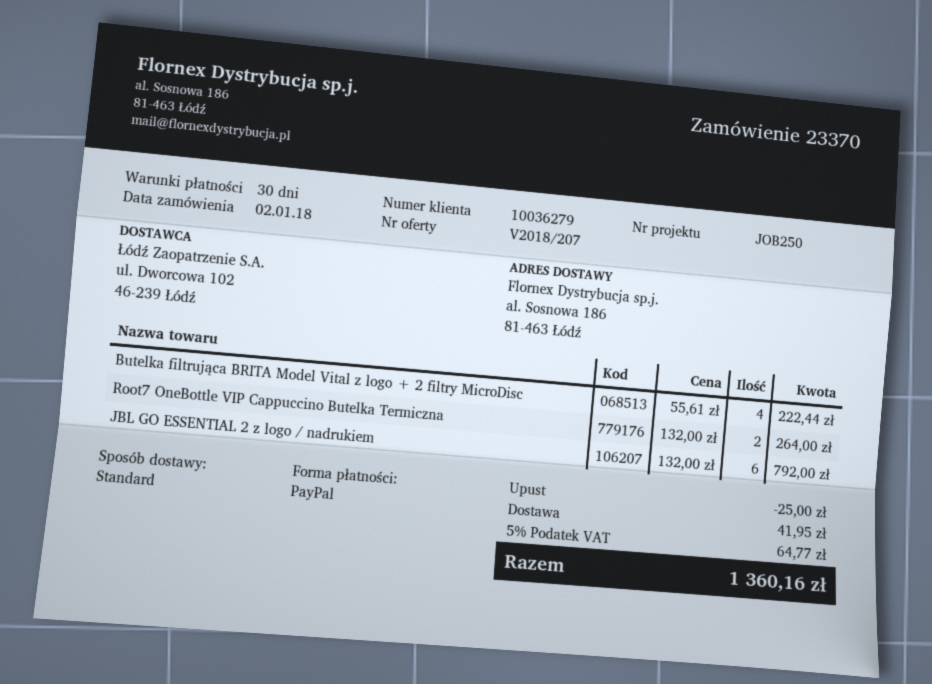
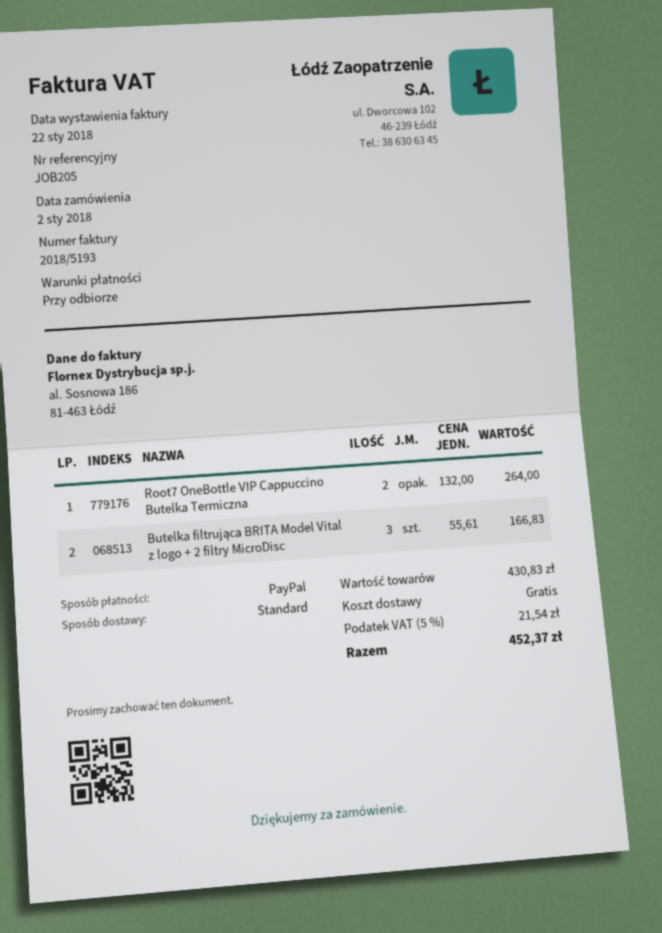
payment terms: 30 days -> on receipt
reference: JOB250 -> JOB205
Butelka filtrująca BRITA Model Vital z logo + 2 filtry MicroDisc: 4 x 55.61 = 222.44 -> 3 x 55.61 = 166.83
JBL GO ESSENTIAL 2 z logo / nadrukiem: 6 x 132.00 = 792.00 -> none
discount: 25.00 -> none
shipping: 41.95 -> 0.00
tax: 5% = 64.77 -> 5% = 21.54
total: 1360.16 -> 452.37

